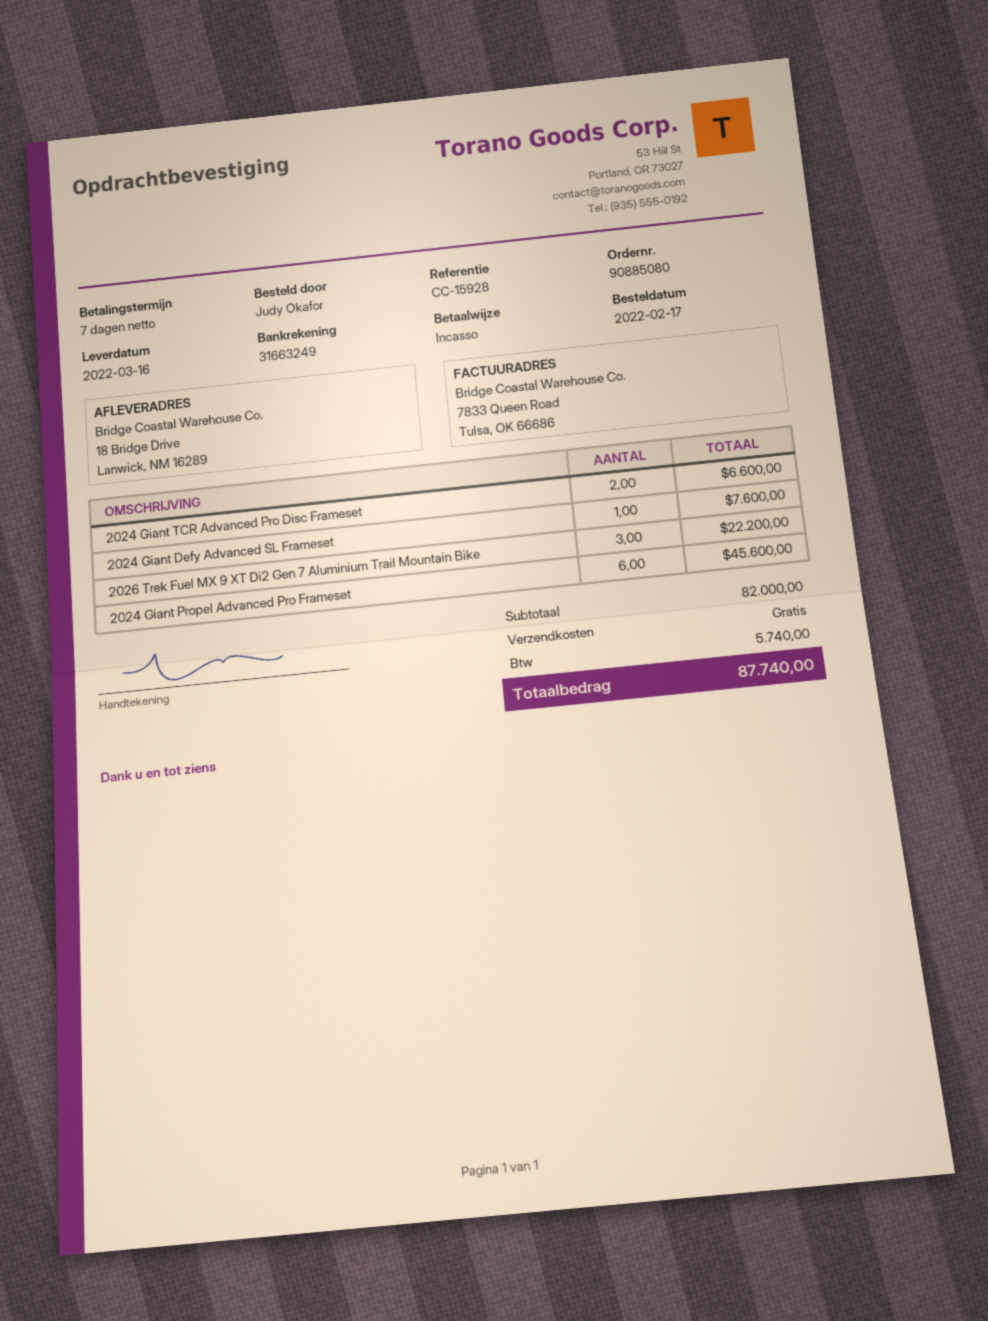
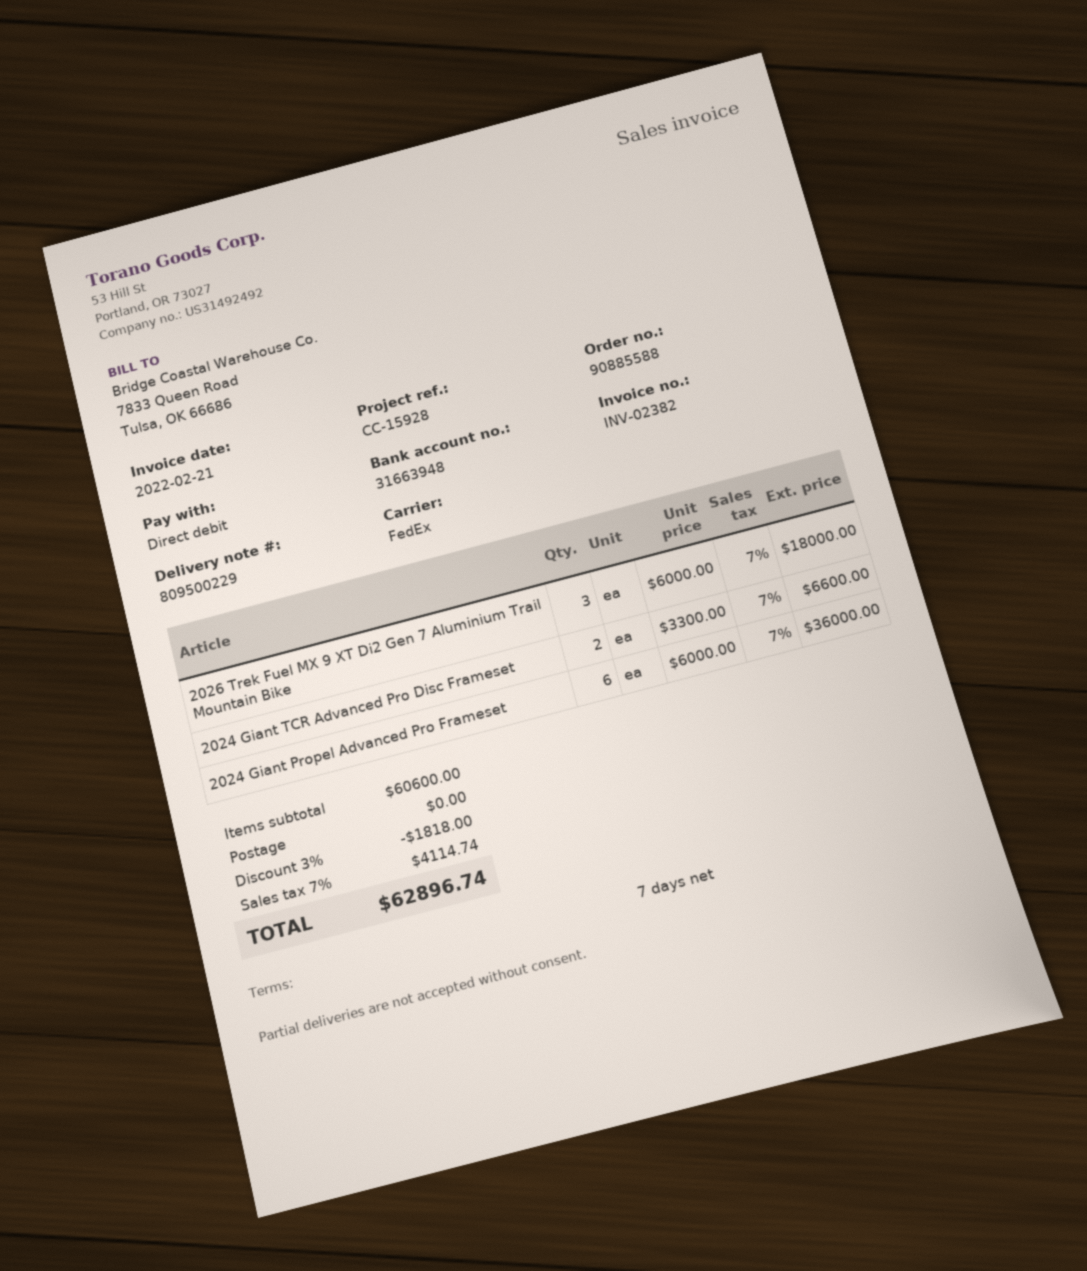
order number: 90885080 -> 90885588
bank account: 31663249 -> 31663948
2024 Giant Defy Advanced SL Frameset: 1 for 7600.00 -> none
2026 Trek Fuel MX 9 XT Di2 Gen 7 Aluminium Trail Mountain Bike: 3 for 22200.00 -> 3 for 18000.00
2024 Giant Propel Advanced Pro Frameset: 6 for 45600.00 -> 6 for 36000.00
subtotal: 82000.00 -> 60600.00
discount: none -> 3% = 1818.00
tax: 5740.00 -> 4114.74
total: 87740.00 -> 62896.74

